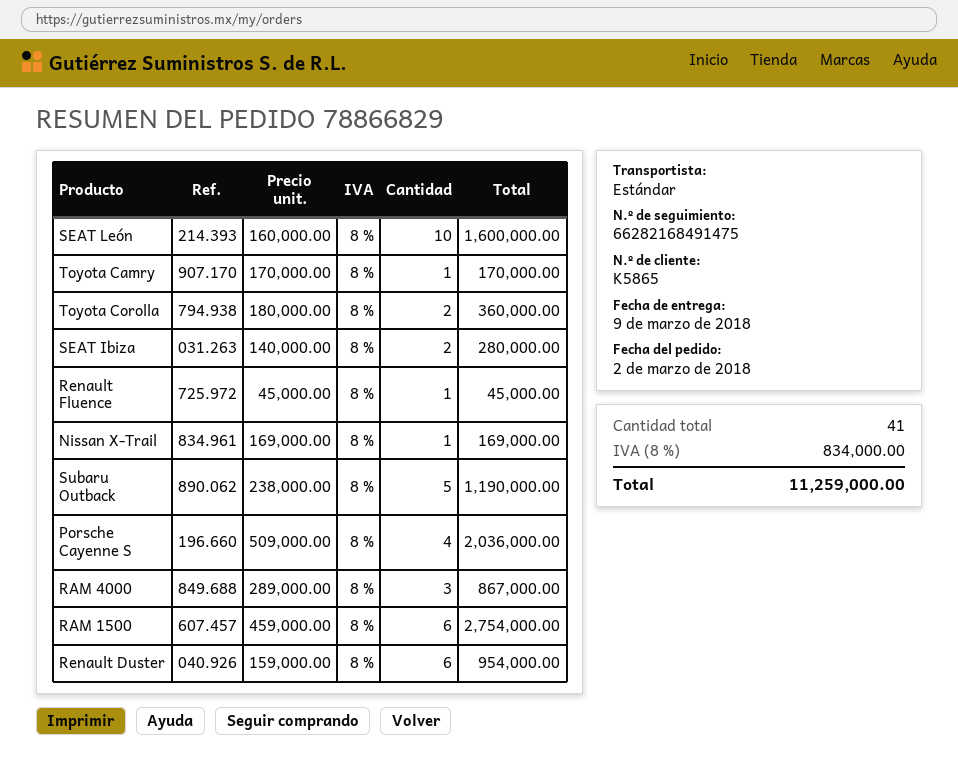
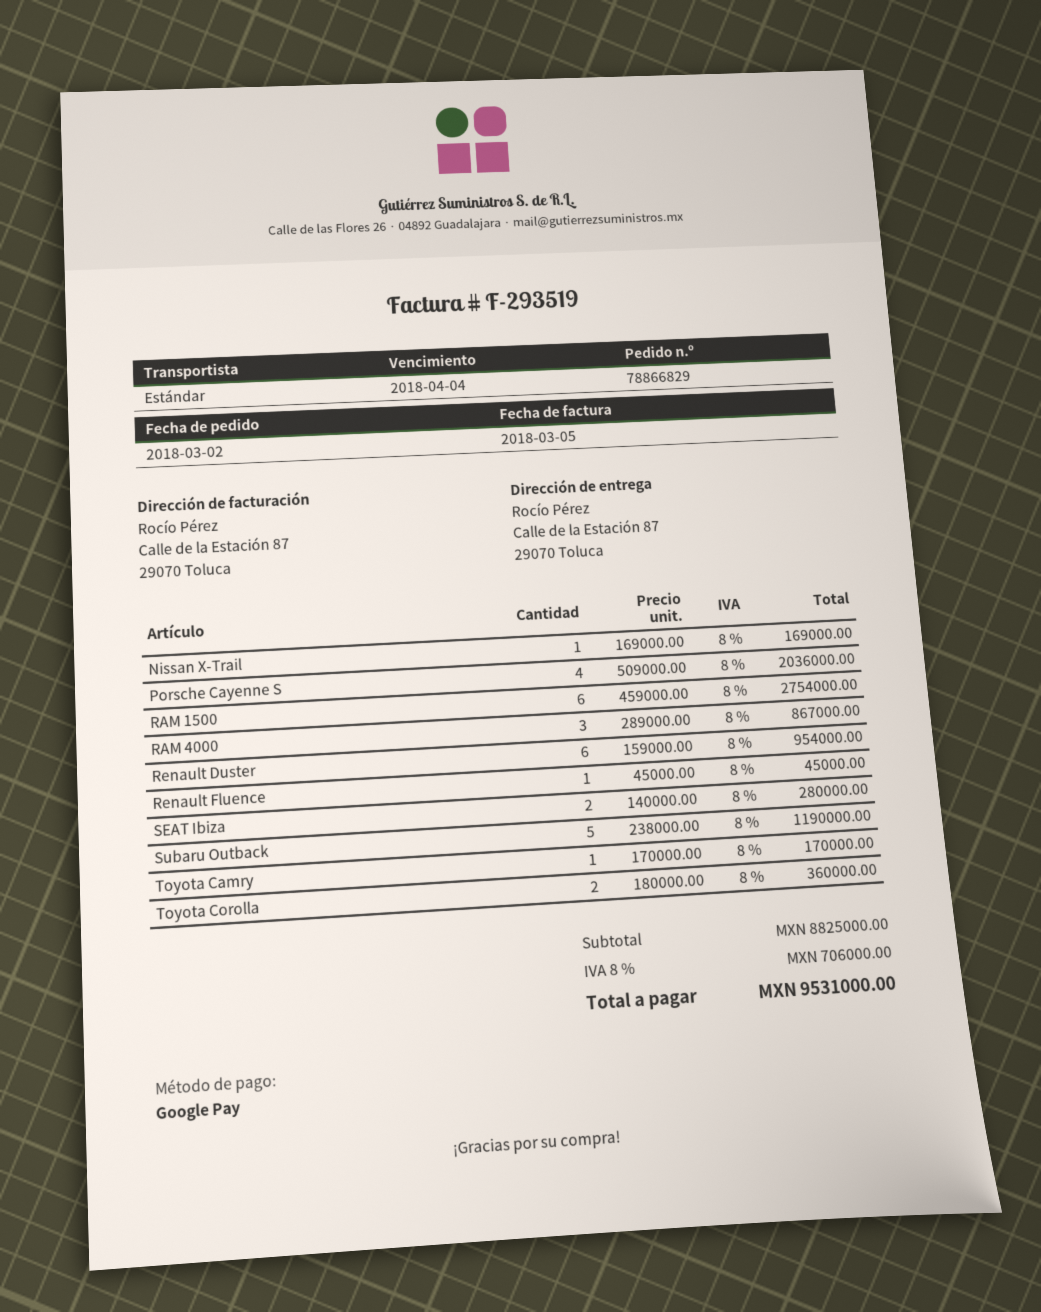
SEAT León: 10 x 160000.00 = 1600000.00 -> none
tax: 8% = 834000.00 -> 8% = 706000.00
total: 11259000.00 -> 9531000.00

